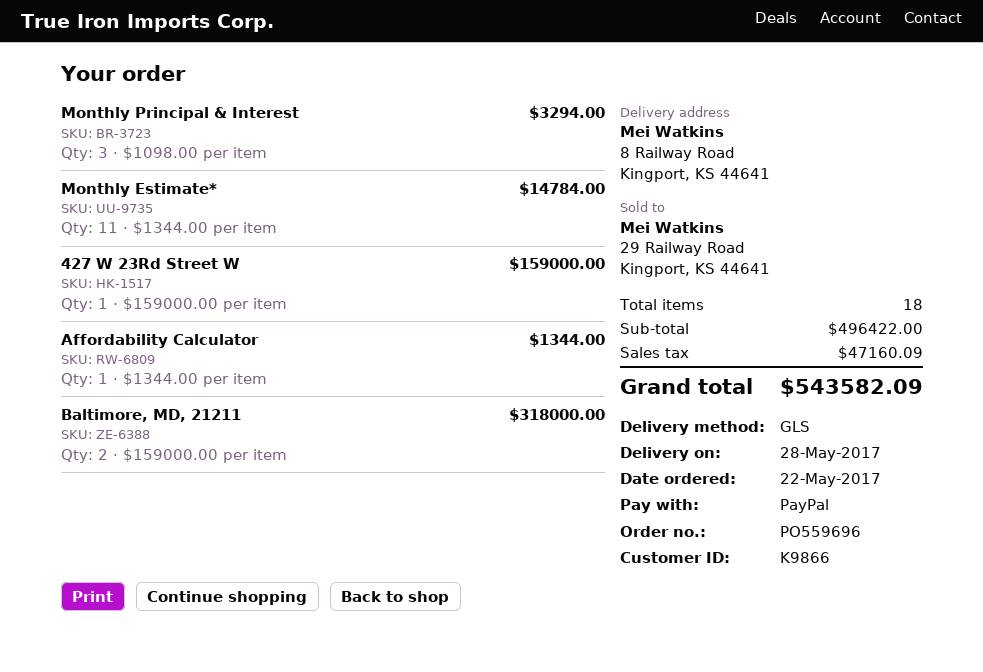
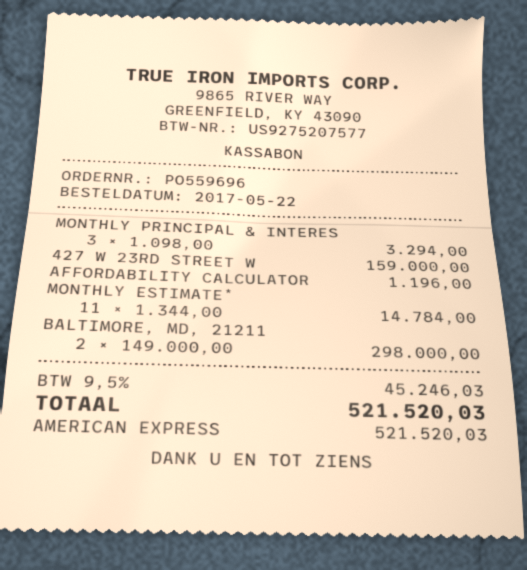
payment method: PayPal -> American Express
Affordability Calculator: 1 x 1344.00 = 1344.00 -> 1 x 1196.00 = 1196.00
Baltimore, MD, 21211: 2 x 159000.00 = 318000.00 -> 2 x 149000.00 = 298000.00
tax: 47160.09 -> 45246.03
total: 543582.09 -> 521520.03

